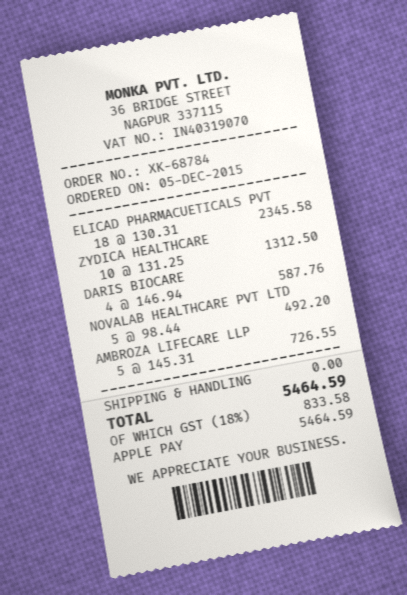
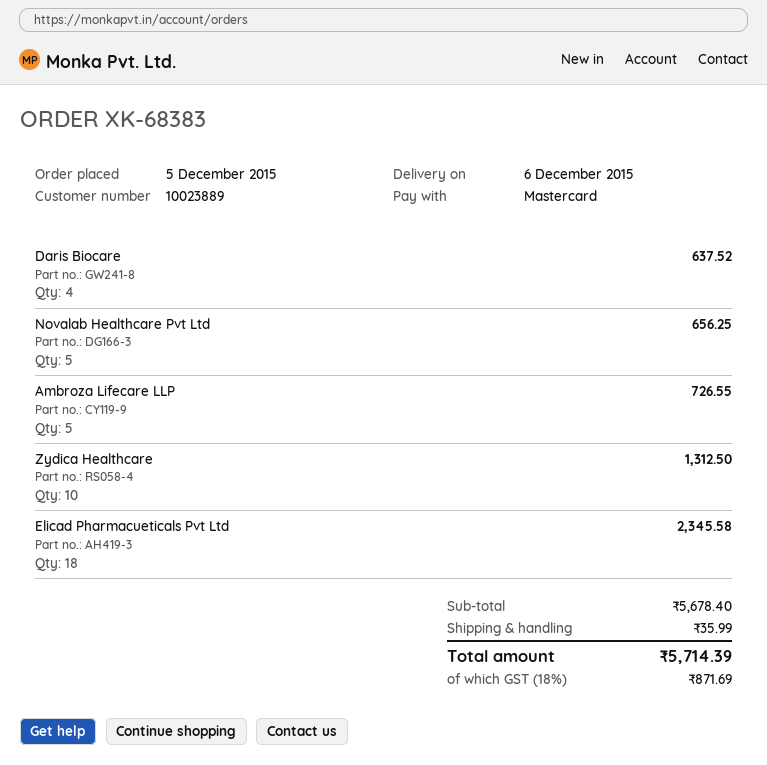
order number: XK-68784 -> XK-68383
payment method: Apple Pay -> Mastercard
DARIS BIOCARE: 4 for 587.76 -> 4 for 637.52
NOVALAB HEALTHCARE PVT LTD: 5 for 492.20 -> 5 for 656.25
shipping: 0.00 -> 35.99
tax: 18% = 833.58 -> 18% = 871.69
total: 5464.59 -> 5714.39

